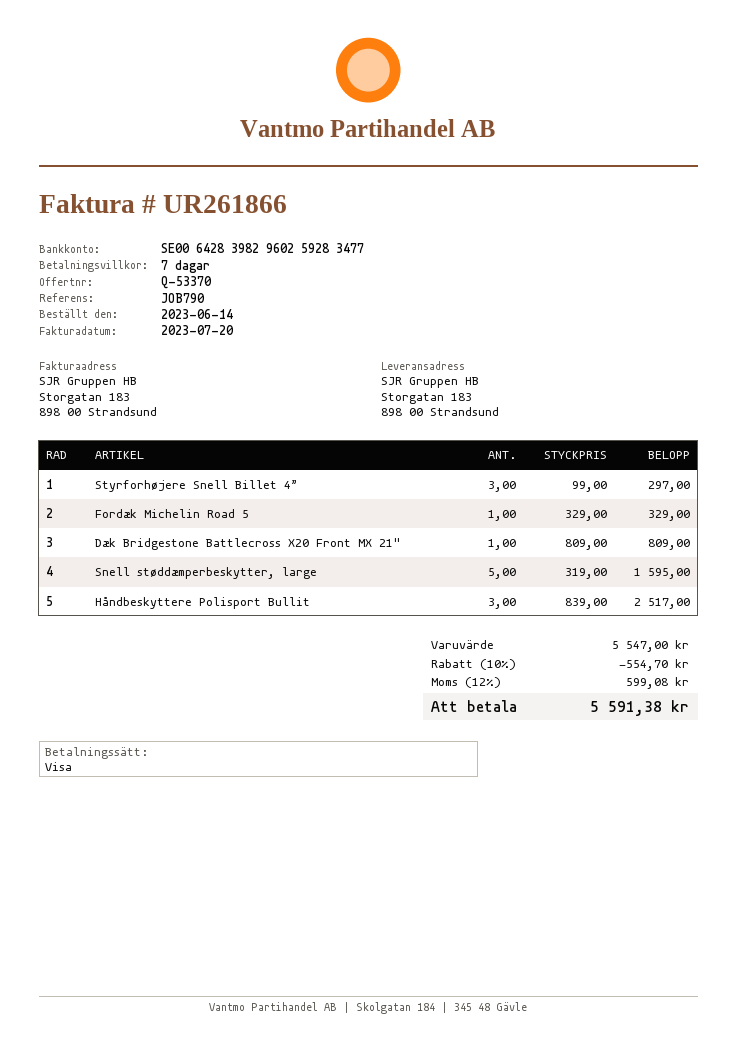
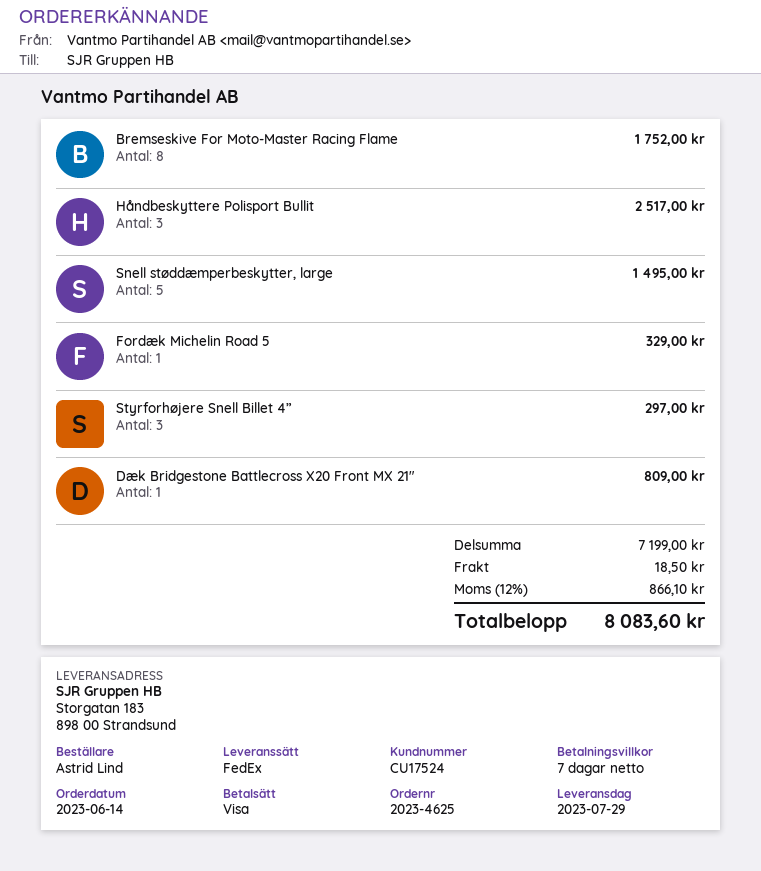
Snell støddæmperbeskytter, large: 5 for 1595.00 -> 5 for 1495.00
Bremseskive For Moto-Master Racing Flame: none -> 8 for 1752.00
subtotal: 5547.00 -> 7199.00
discount: 10% = 554.70 -> none
shipping: none -> 18.50
tax: 12% = 599.08 -> 12% = 866.10
total: 5591.38 -> 8083.60

